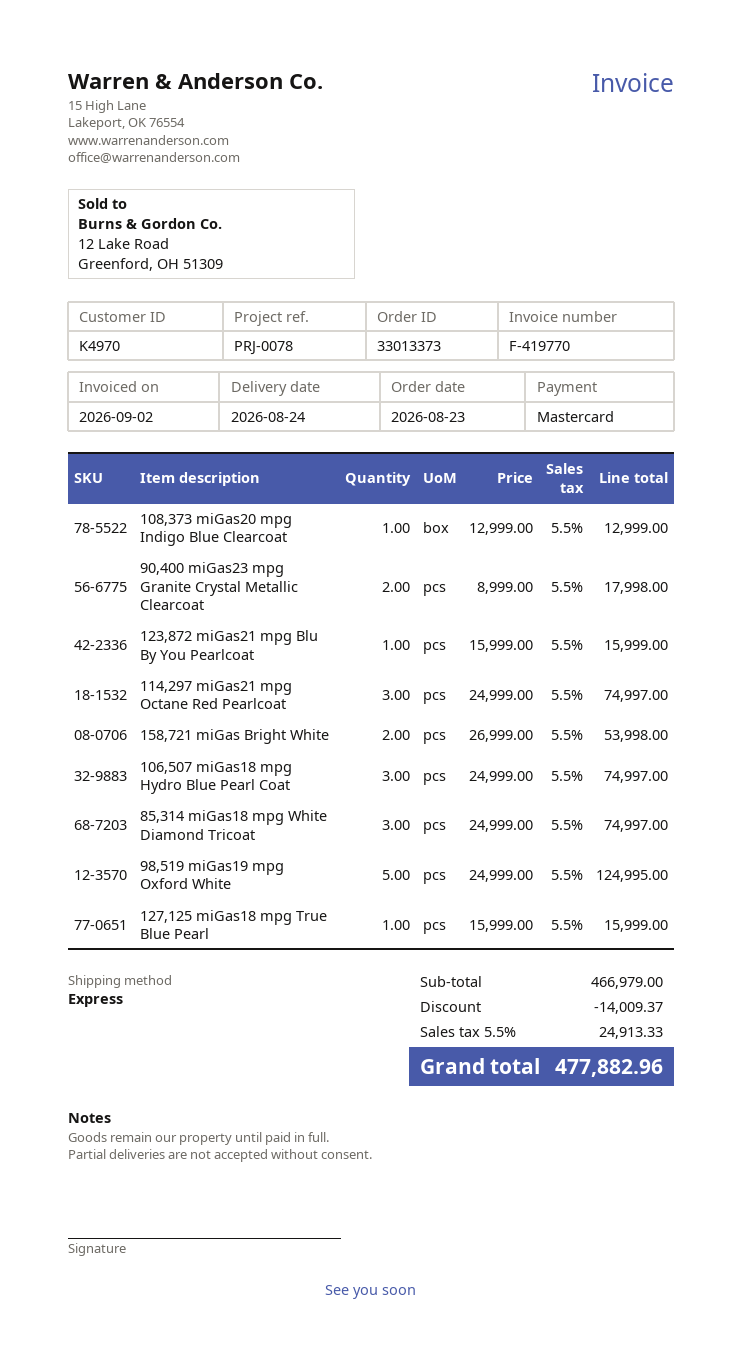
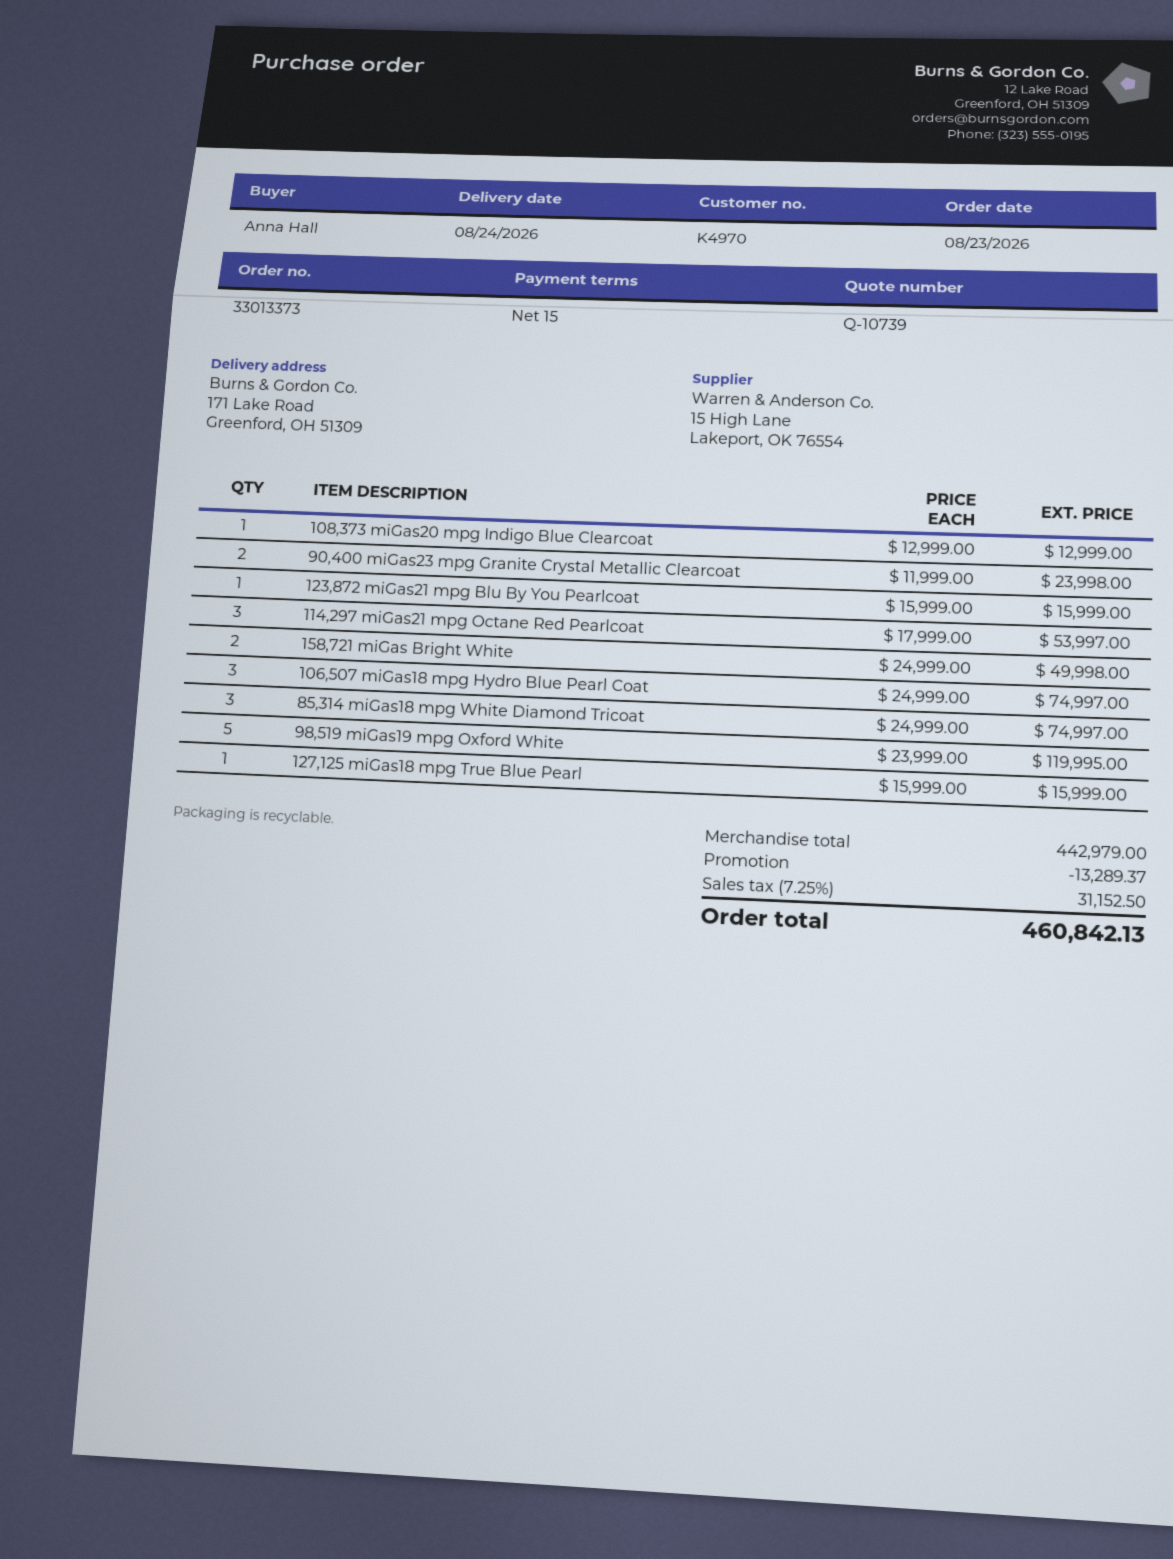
90,400 miGas23 mpg Granite Crystal Metallic Clearcoat: 2 x 8999.00 = 17998.00 -> 2 x 11999.00 = 23998.00
114,297 miGas21 mpg Octane Red Pearlcoat: 3 x 24999.00 = 74997.00 -> 3 x 17999.00 = 53997.00
158,721 miGas Bright White: 2 x 26999.00 = 53998.00 -> 2 x 24999.00 = 49998.00
98,519 miGas19 mpg Oxford White: 5 x 24999.00 = 124995.00 -> 5 x 23999.00 = 119995.00
subtotal: 466979.00 -> 442979.00
discount: 14009.37 -> 13289.37
tax: 5.5% = 24913.33 -> 7.25% = 31152.50
total: 477882.96 -> 460842.13

